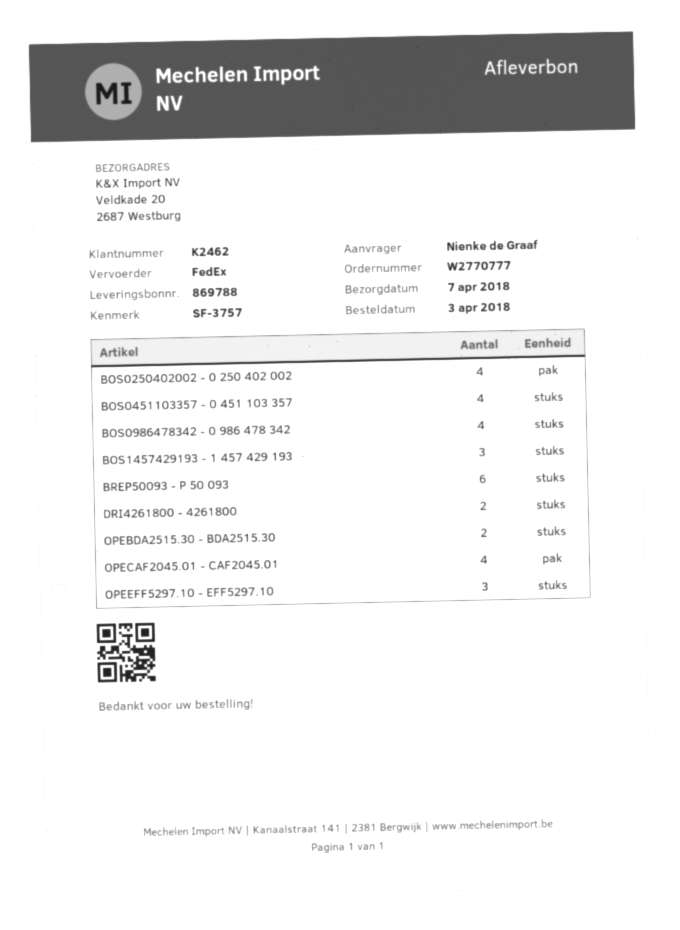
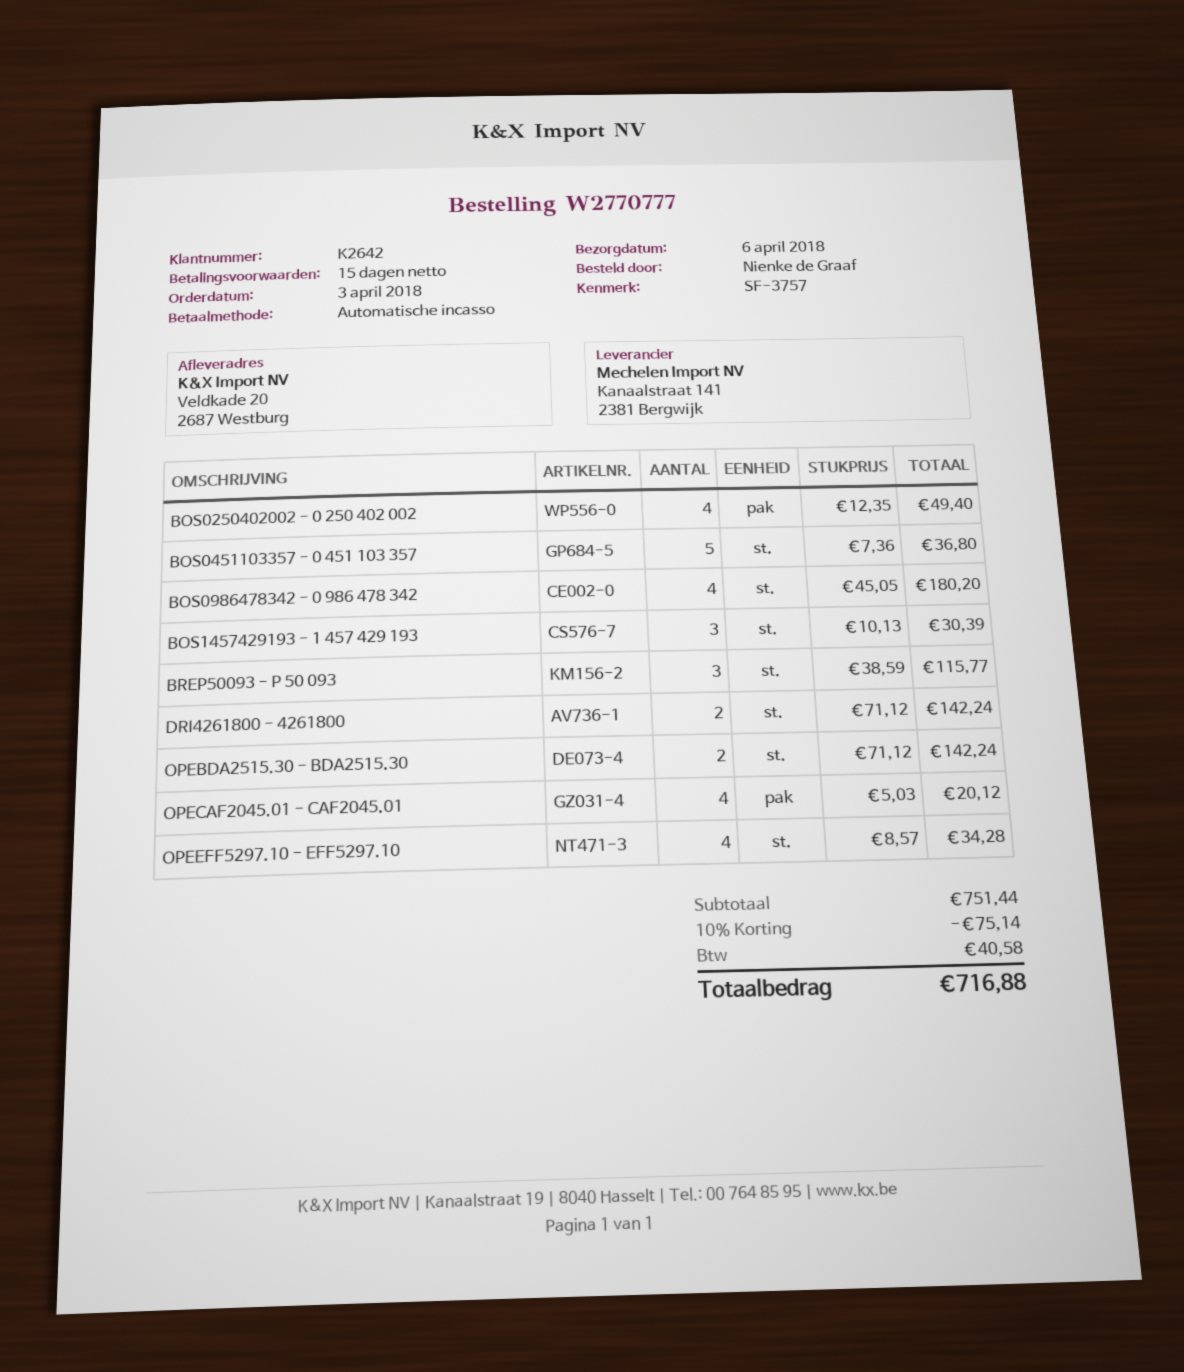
delivery date: 2018-04-07 -> 2018-04-06
customer number: K2462 -> K2642
BOS0451103357 - 0 451 103 357: 4 -> 5
BREP50093 - P 50 093: 6 -> 3
OPEEFF5297.10 - EFF5297.10: 3 -> 4

